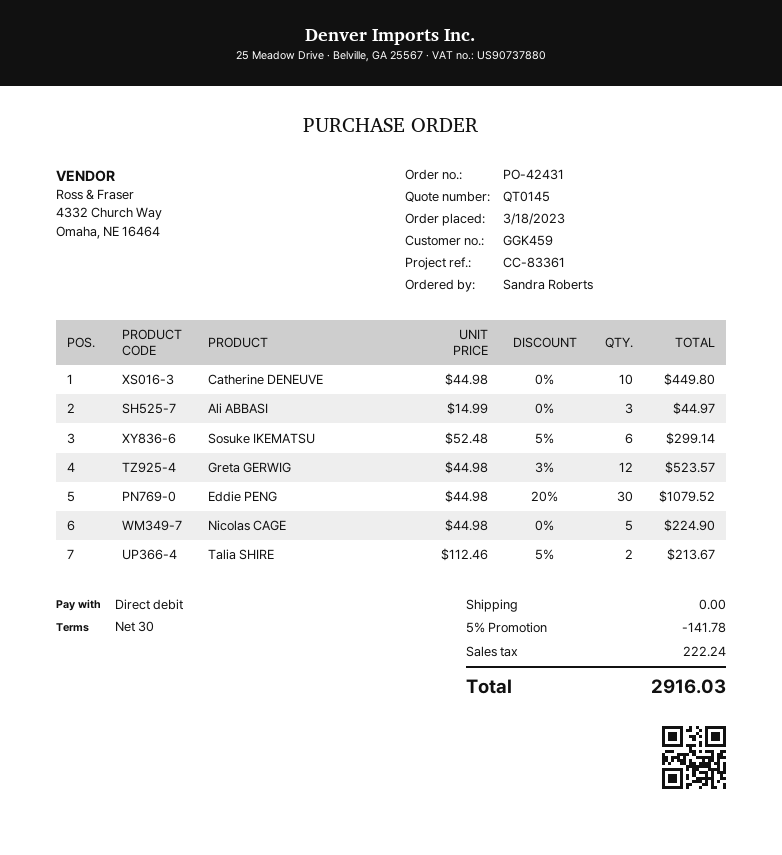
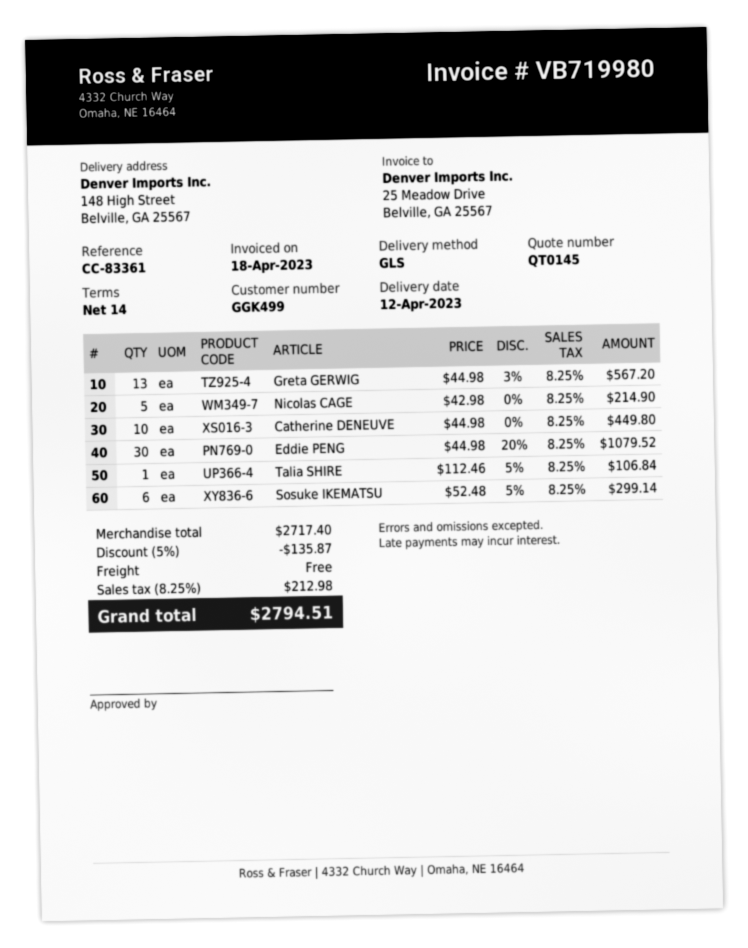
payment terms: 30 days -> 14 days
customer number: GGK459 -> GGK499
Ali ABBASI: 3 x 14.99 = 44.97 -> none
Greta GERWIG: 12 x 44.98 - 3% = 523.57 -> 13 x 44.98 - 3% = 567.20
Nicolas CAGE: 5 x 44.98 = 224.90 -> 5 x 42.98 = 214.90
Talia SHIRE: 2 x 112.46 - 5% = 213.67 -> 1 x 112.46 - 5% = 106.84
discount: 5% = 141.78 -> 5% = 135.87
tax: 222.24 -> 212.98
total: 2916.03 -> 2794.51

